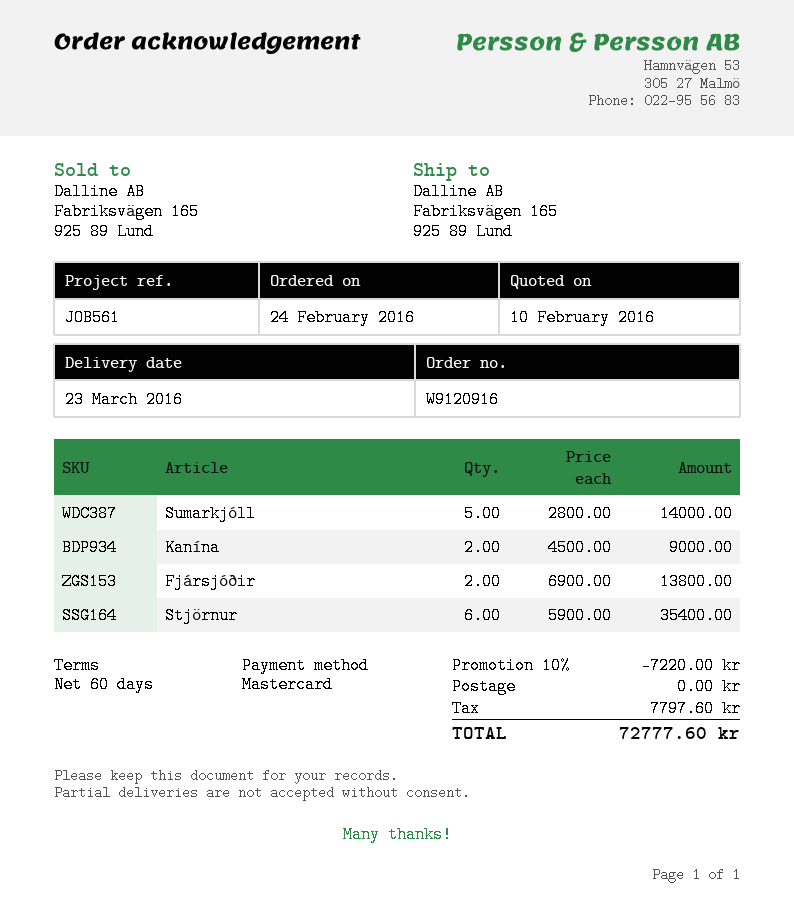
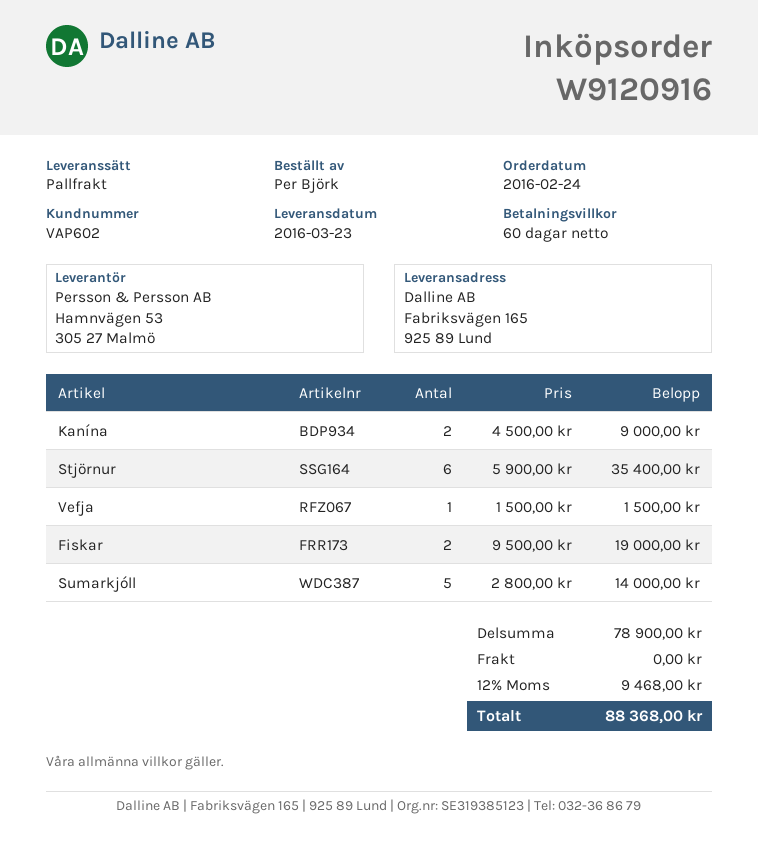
Fjársjóðir: 2 x 6900.00 = 13800.00 -> none
Vefja: none -> 1 x 1500.00 = 1500.00
Fiskar: none -> 2 x 9500.00 = 19000.00
discount: 10% = 7220.00 -> none
tax: 7797.60 -> 9468.00
total: 72777.60 -> 88368.00

